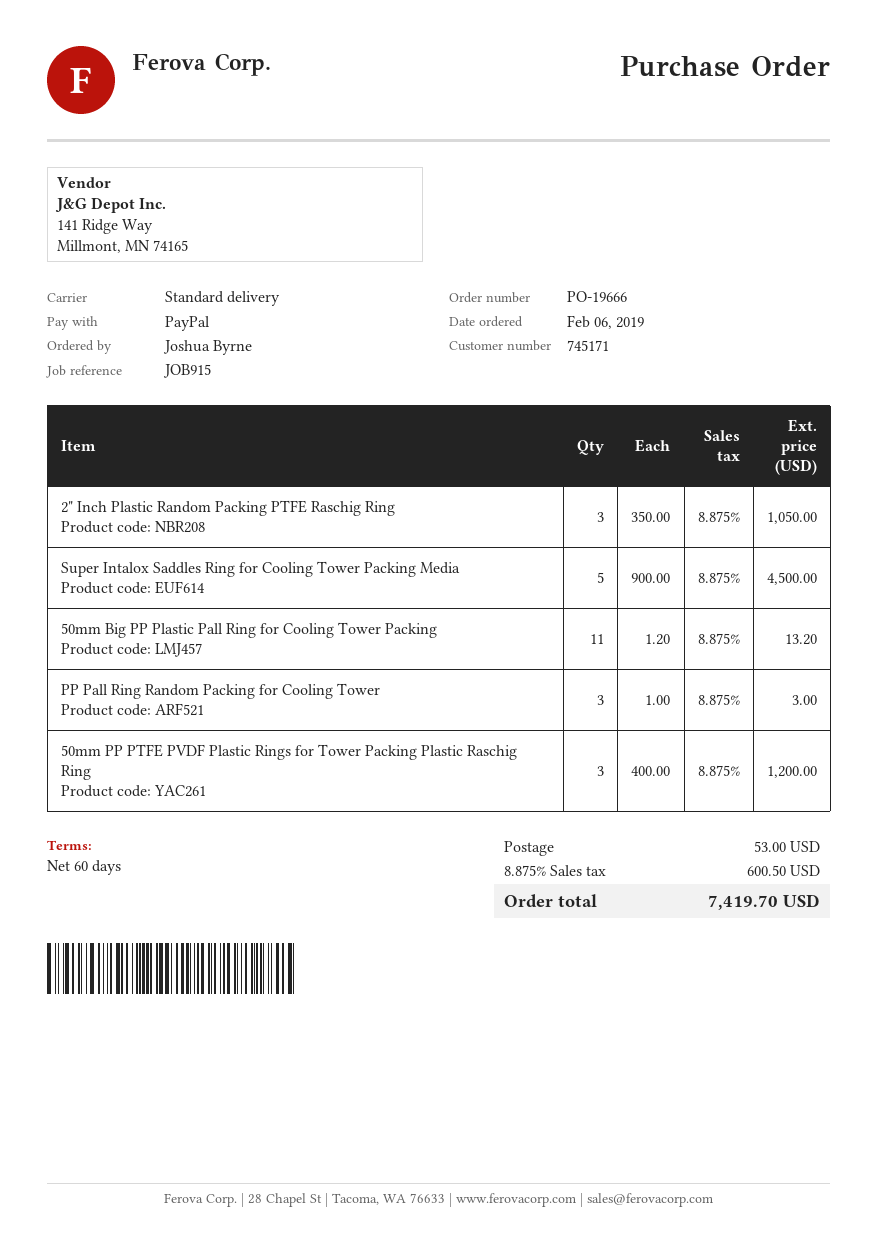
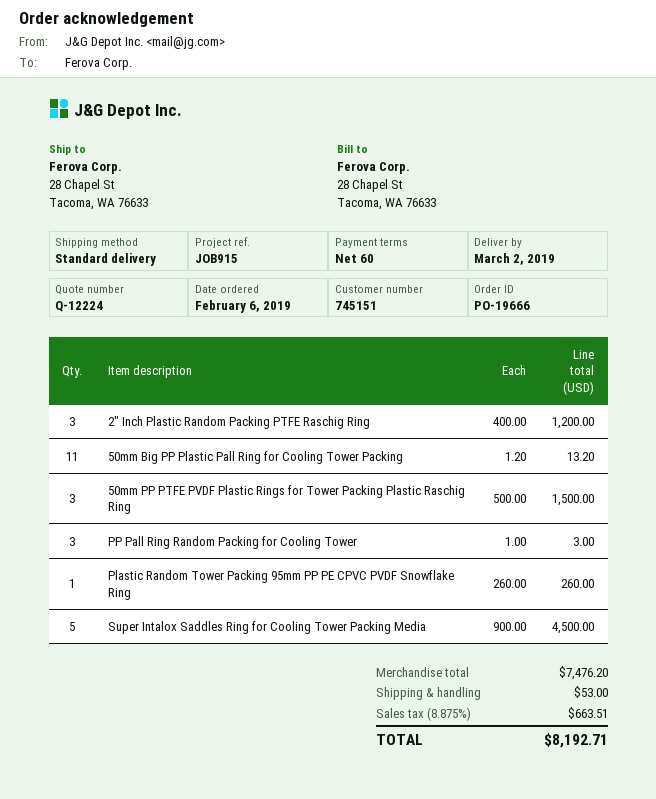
customer number: 745171 -> 745151
2" Inch Plastic Random Packing PTFE Raschig Ring: 3 x 350.00 = 1050.00 -> 3 x 400.00 = 1200.00
50mm PP PTFE PVDF Plastic Rings for Tower Packing Plastic Raschig Ring: 3 x 400.00 = 1200.00 -> 3 x 500.00 = 1500.00
Plastic Random Tower Packing 95mm PP PE CPVC PVDF Snowflake Ring: none -> 1 x 260.00 = 260.00
tax: 8.875% = 600.50 -> 8.875% = 663.51
total: 7419.70 -> 8192.71

